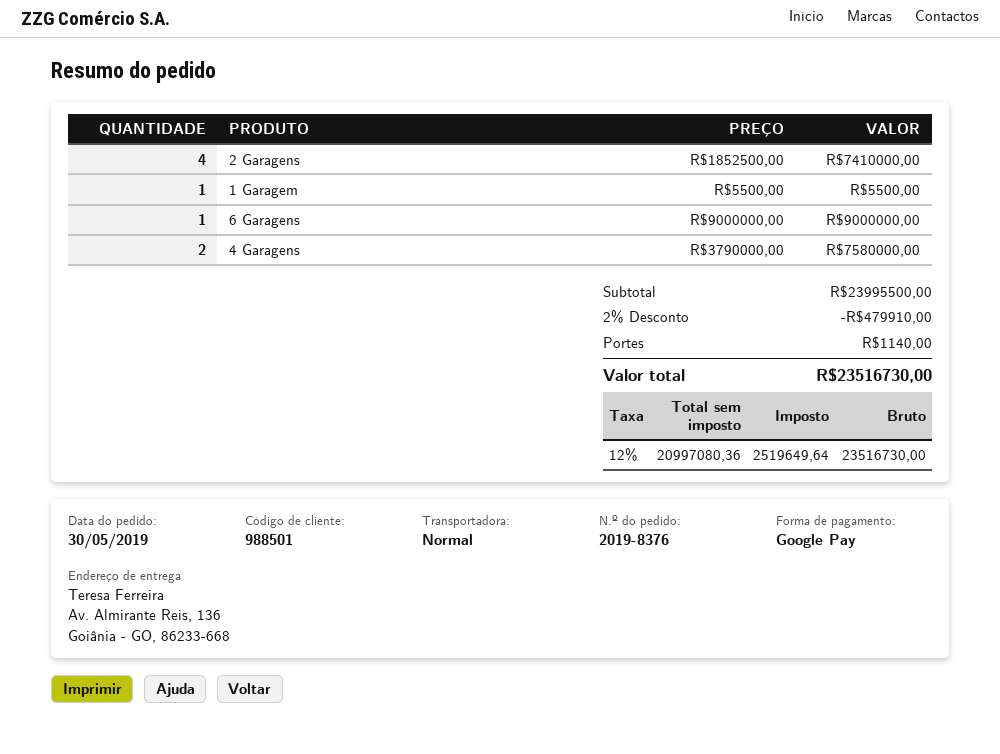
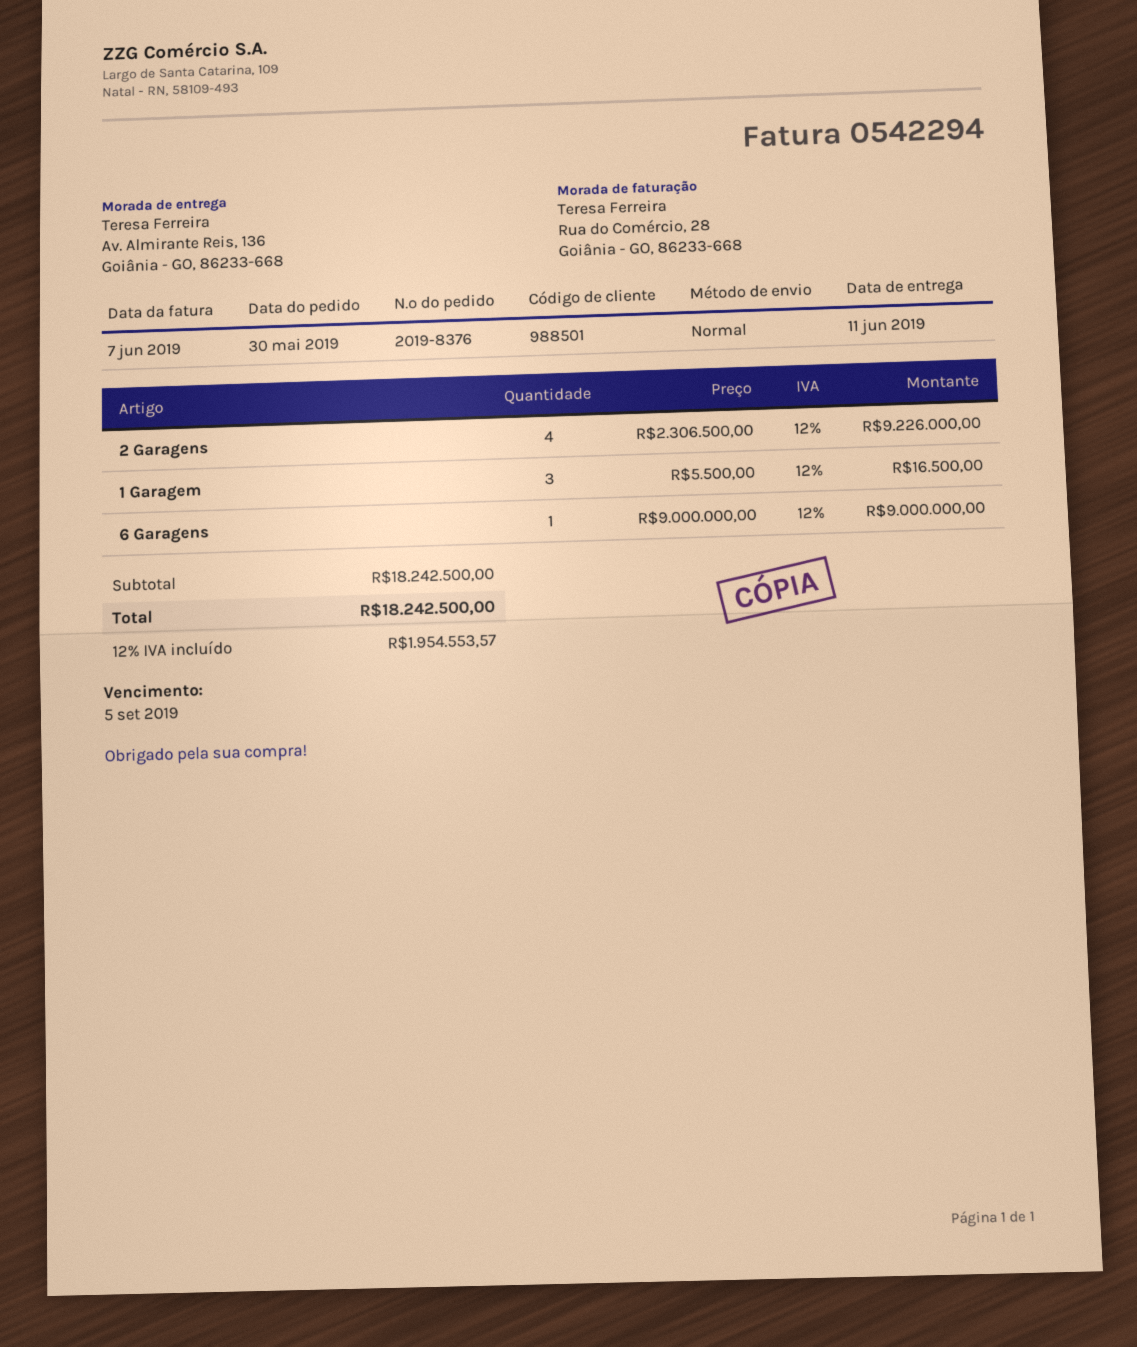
2 Garagens: 4 x 1852500.00 = 7410000.00 -> 4 x 2306500.00 = 9226000.00
1 Garagem: 1 x 5500.00 = 5500.00 -> 3 x 5500.00 = 16500.00
4 Garagens: 2 x 3790000.00 = 7580000.00 -> none
subtotal: 23995500.00 -> 18242500.00
discount: 2% = 479910.00 -> none
shipping: 1140.00 -> none
tax: 12% = 2519649.64 -> 12% = 1954553.57
total: 23516730.00 -> 18242500.00

